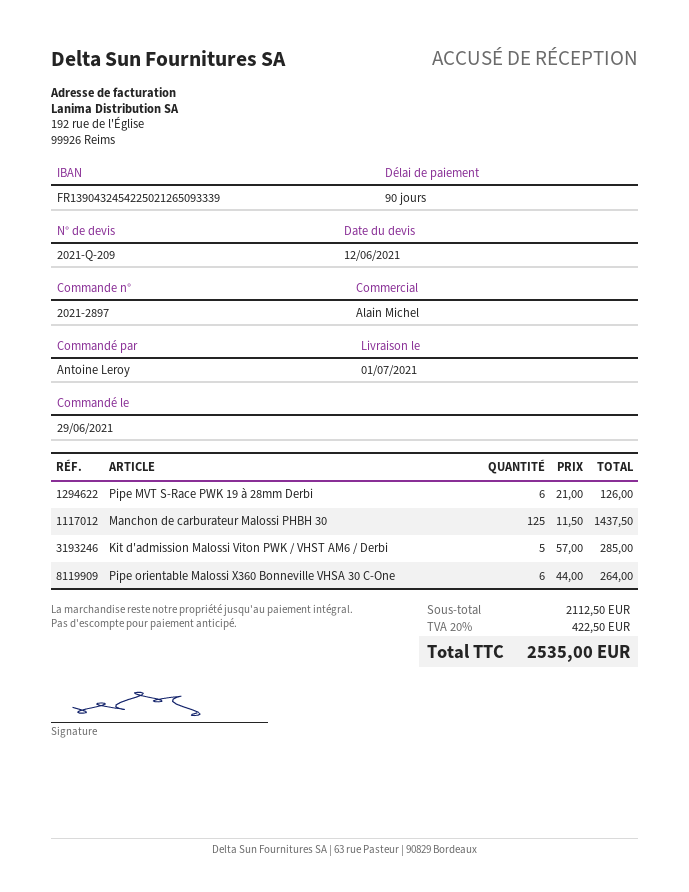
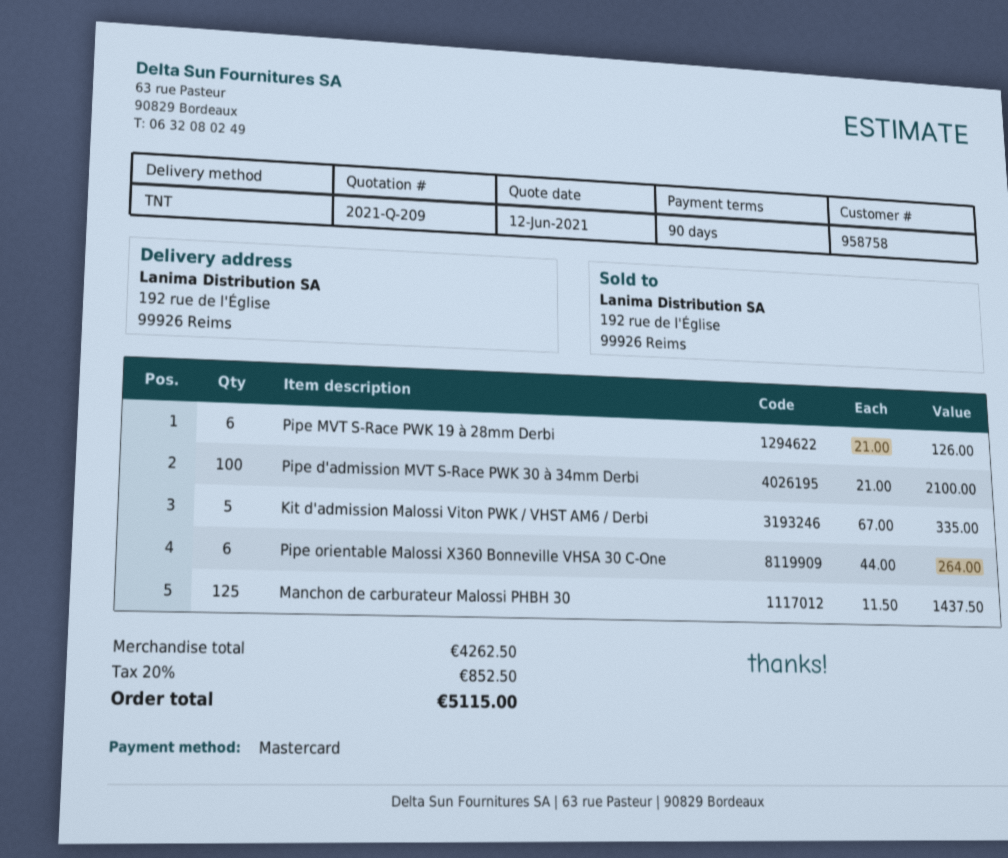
Kit d'admission Malossi Viton PWK / VHST AM6 / Derbi: 5 x 57.00 = 285.00 -> 5 x 67.00 = 335.00
Pipe d'admission MVT S-Race PWK 30 à 34mm Derbi: none -> 100 x 21.00 = 2100.00
subtotal: 2112.50 -> 4262.50
tax: 20% = 422.50 -> 20% = 852.50
total: 2535.00 -> 5115.00

